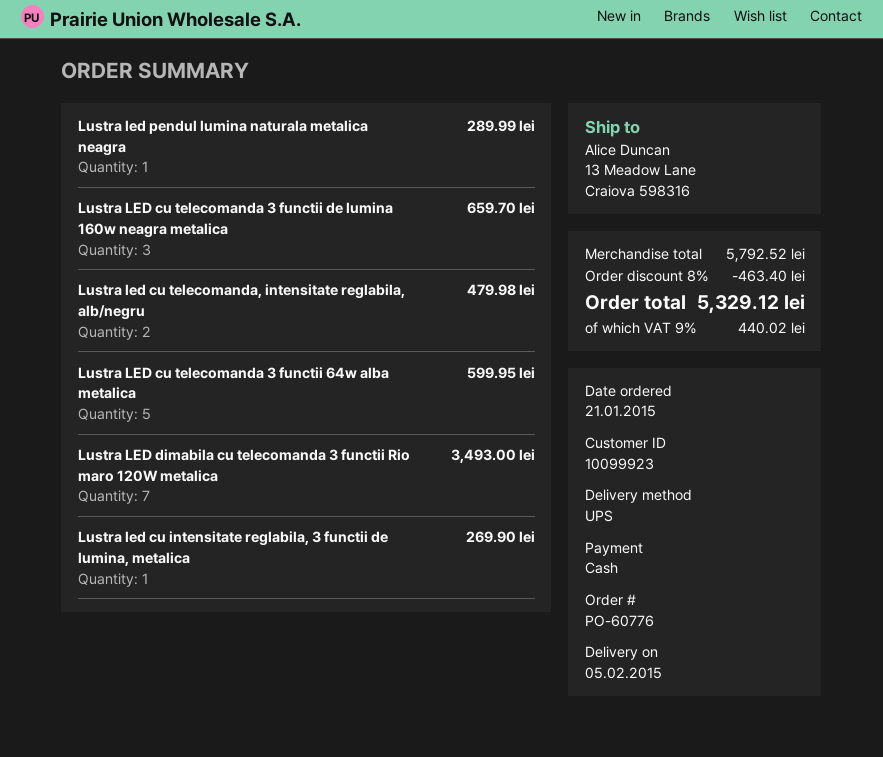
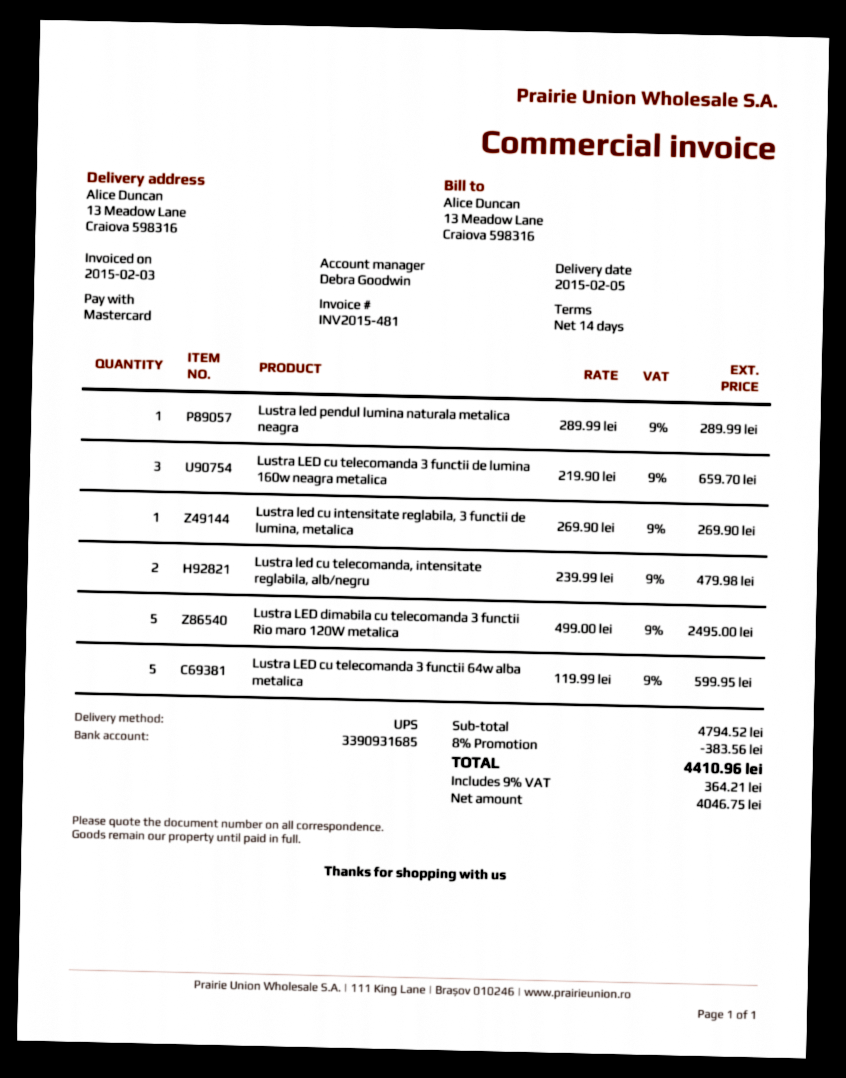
payment method: cash -> Mastercard
Lustra LED dimabila cu telecomanda 3 functii Rio maro 120W metalica: 7 for 3493.00 -> 5 for 2495.00
subtotal: 5792.52 -> 4794.52
discount: 8% = 463.40 -> 8% = 383.56
tax: 9% = 440.02 -> 9% = 364.21
total: 5329.12 -> 4410.96

